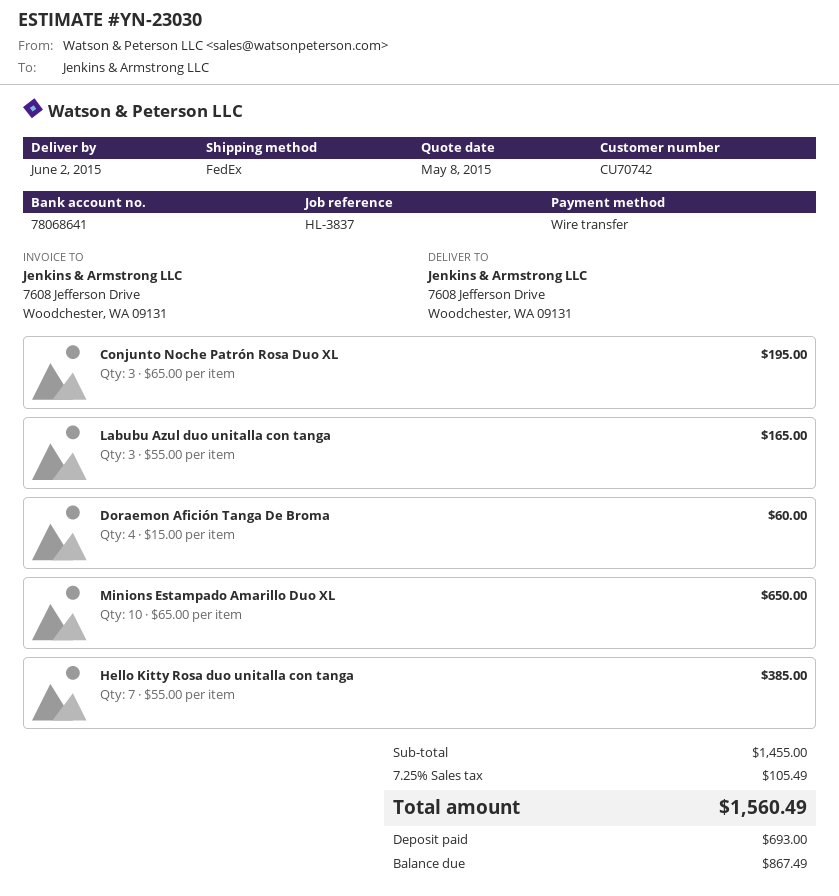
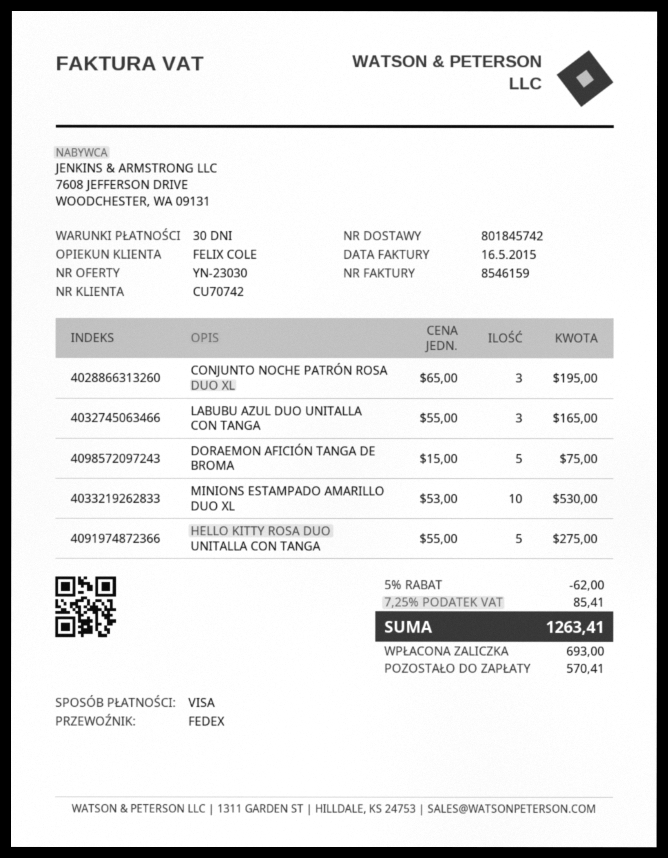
payment method: bank transfer -> Visa
Doraemon Afición Tanga De Broma: 4 x 15.00 = 60.00 -> 5 x 15.00 = 75.00
Minions Estampado Amarillo Duo XL: 10 x 65.00 = 650.00 -> 10 x 53.00 = 530.00
Hello Kitty Rosa duo unitalla con tanga: 7 x 55.00 = 385.00 -> 5 x 55.00 = 275.00
discount: none -> 5% = 62.00
tax: 7.25% = 105.49 -> 7.25% = 85.41
total: 1560.49 -> 1263.41
balance: 867.49 -> 570.41

